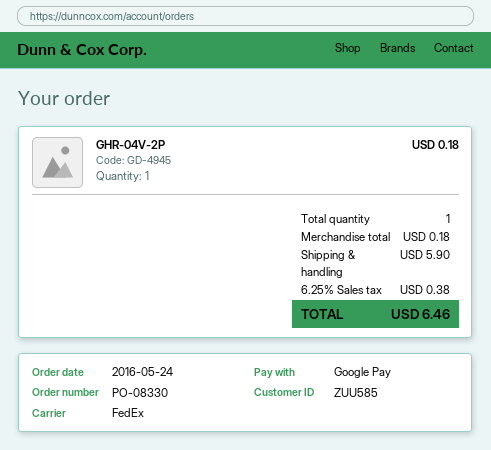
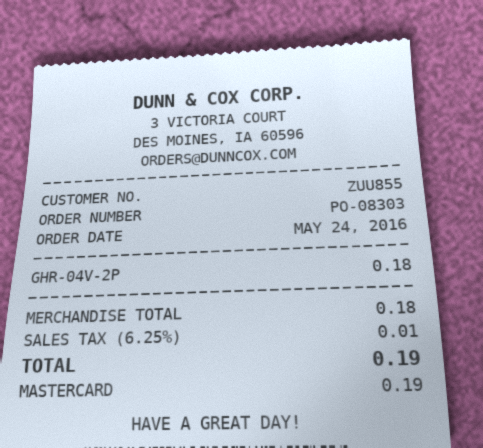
order number: PO-08330 -> PO-08303
customer number: ZUU585 -> ZUU855
payment method: Google Pay -> Mastercard
shipping: 5.90 -> none
tax: 6.25% = 0.38 -> 6.25% = 0.01
total: 6.46 -> 0.19

